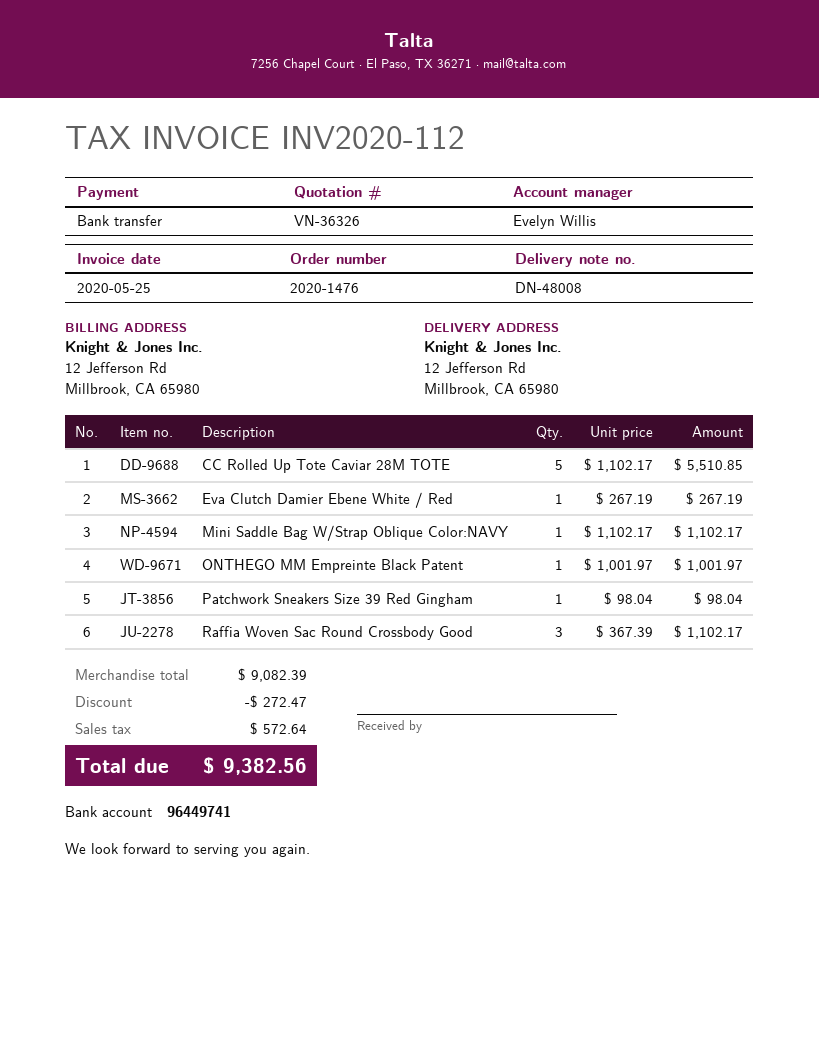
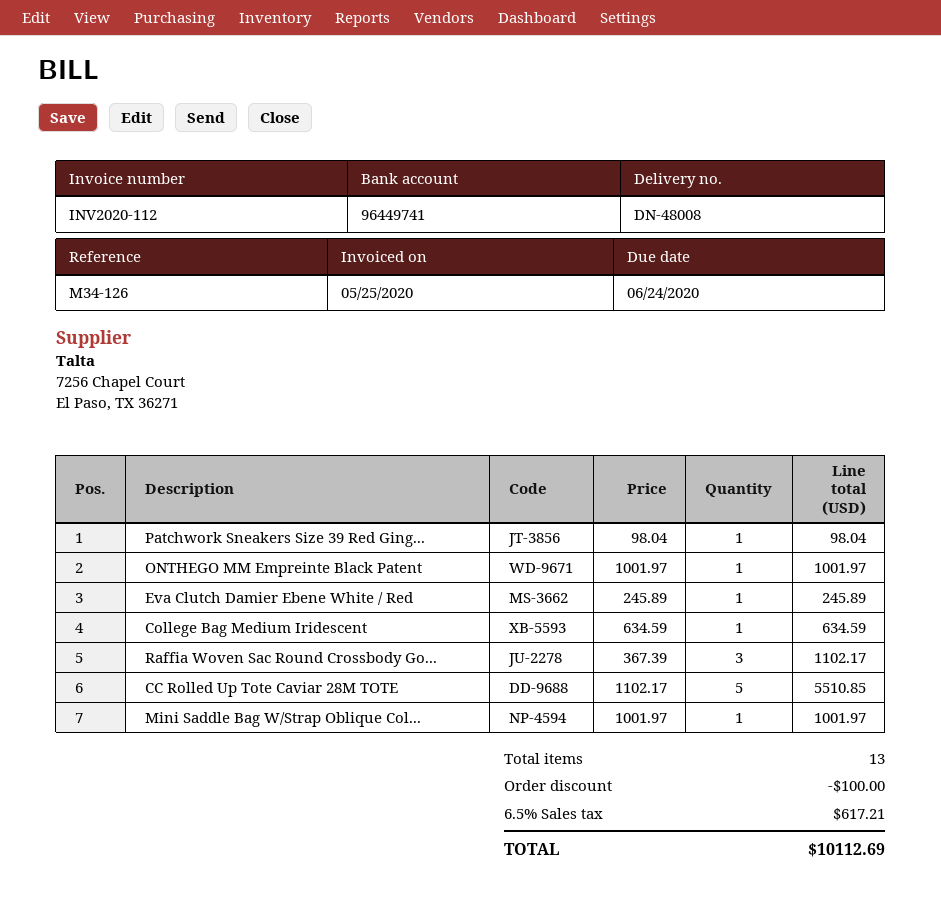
Eva Clutch Damier Ebene White / Red: 1 x 267.19 = 267.19 -> 1 x 245.89 = 245.89
Mini Saddle Bag W/Strap Oblique Color:NAVY: 1 x 1102.17 = 1102.17 -> 1 x 1001.97 = 1001.97
College Bag Medium Iridescent: none -> 1 x 634.59 = 634.59
discount: 272.47 -> 100.00
tax: 572.64 -> 617.21
total: 9382.56 -> 10112.69

